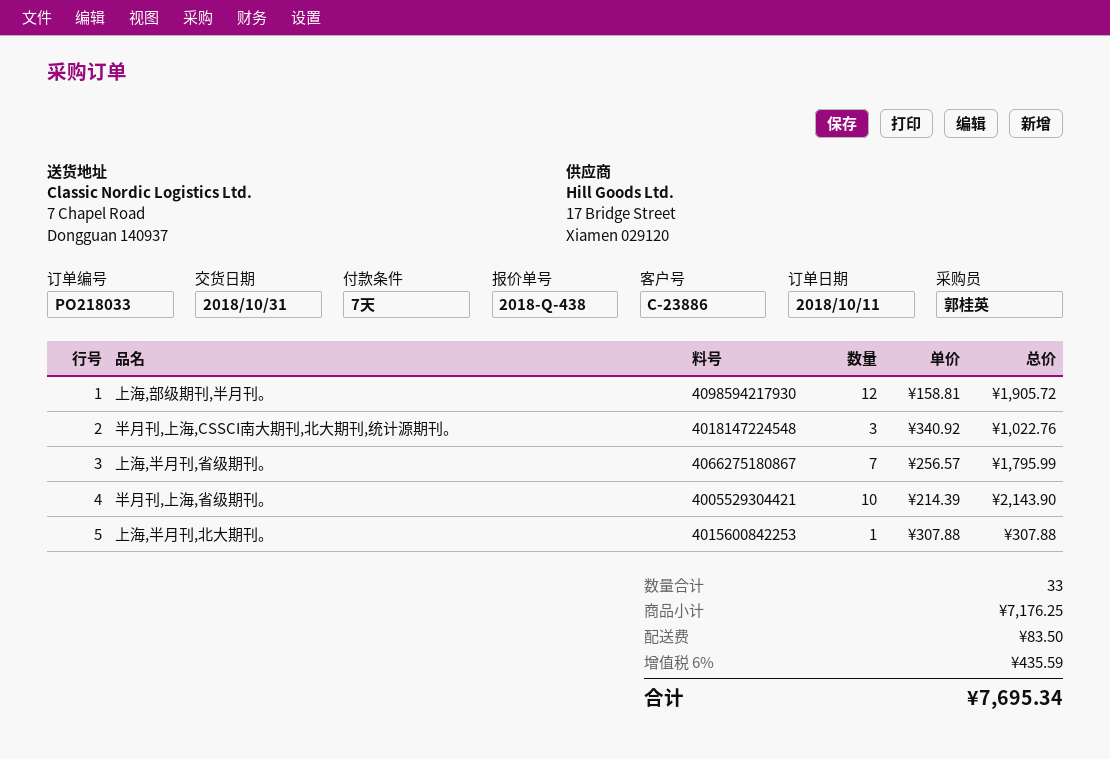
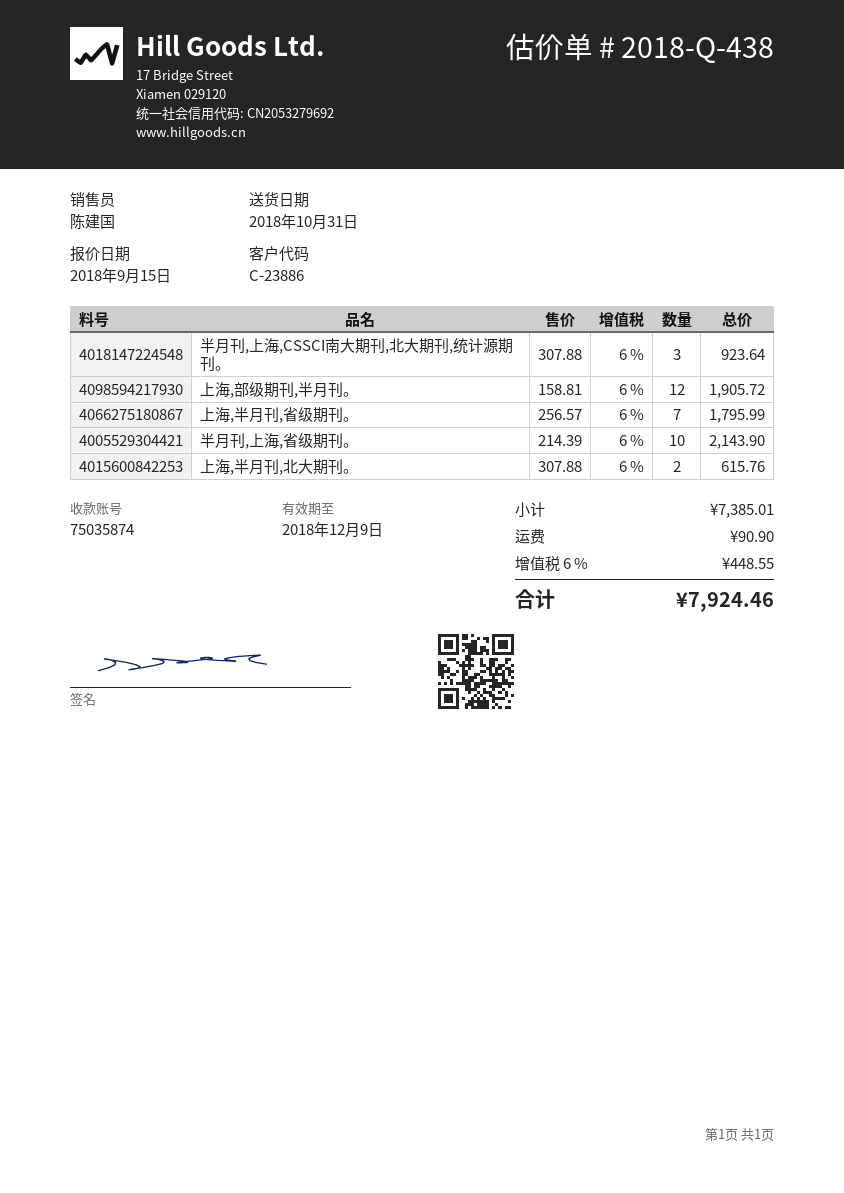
半月刊,上海,CSSCI南大期刊,北大期刊,统计源期刊。: 3 x 340.92 = 1022.76 -> 3 x 307.88 = 923.64
上海,半月刊,北大期刊。: 1 x 307.88 = 307.88 -> 2 x 307.88 = 615.76
subtotal: 7176.25 -> 7385.01
shipping: 83.50 -> 90.90
tax: 6% = 435.59 -> 6% = 448.55
total: 7695.34 -> 7924.46

